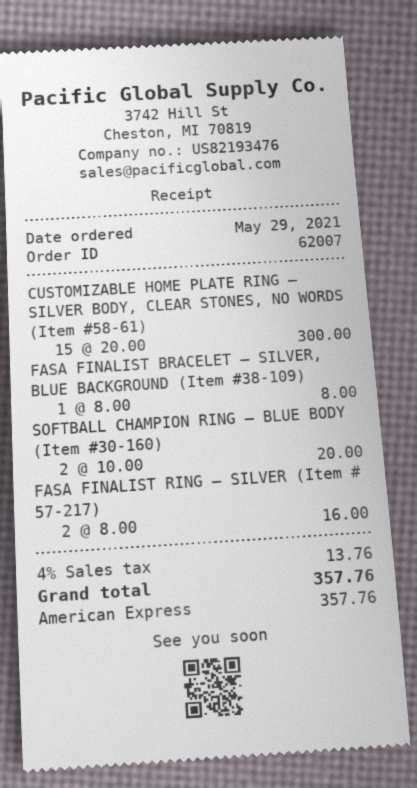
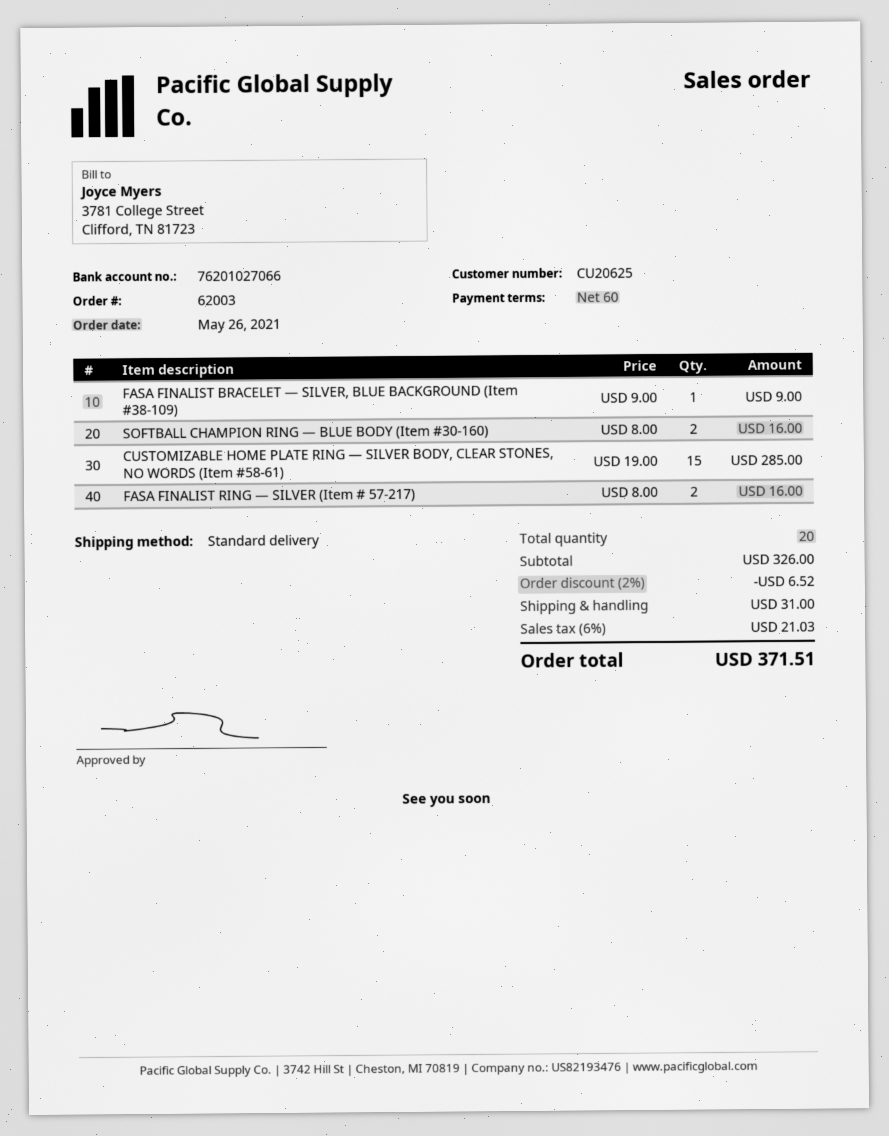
order number: 62007 -> 62003
order date: 2021-05-29 -> 2021-05-26
CUSTOMIZABLE HOME PLATE RING — SILVER BODY, CLEAR STONES, NO WORDS (Item #58-61): 15 x 20.00 = 300.00 -> 15 x 19.00 = 285.00
FASA FINALIST BRACELET — SILVER, BLUE BACKGROUND (Item #38-109): 1 x 8.00 = 8.00 -> 1 x 9.00 = 9.00
SOFTBALL CHAMPION RING — BLUE BODY (Item #30-160): 2 x 10.00 = 20.00 -> 2 x 8.00 = 16.00
discount: none -> 2% = 6.52
shipping: none -> 31.00
tax: 4% = 13.76 -> 6% = 21.03
total: 357.76 -> 371.51

